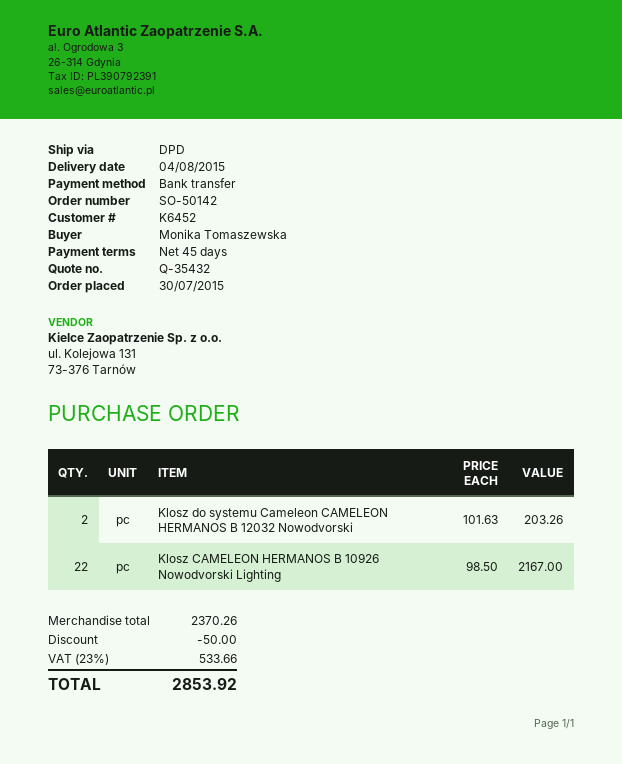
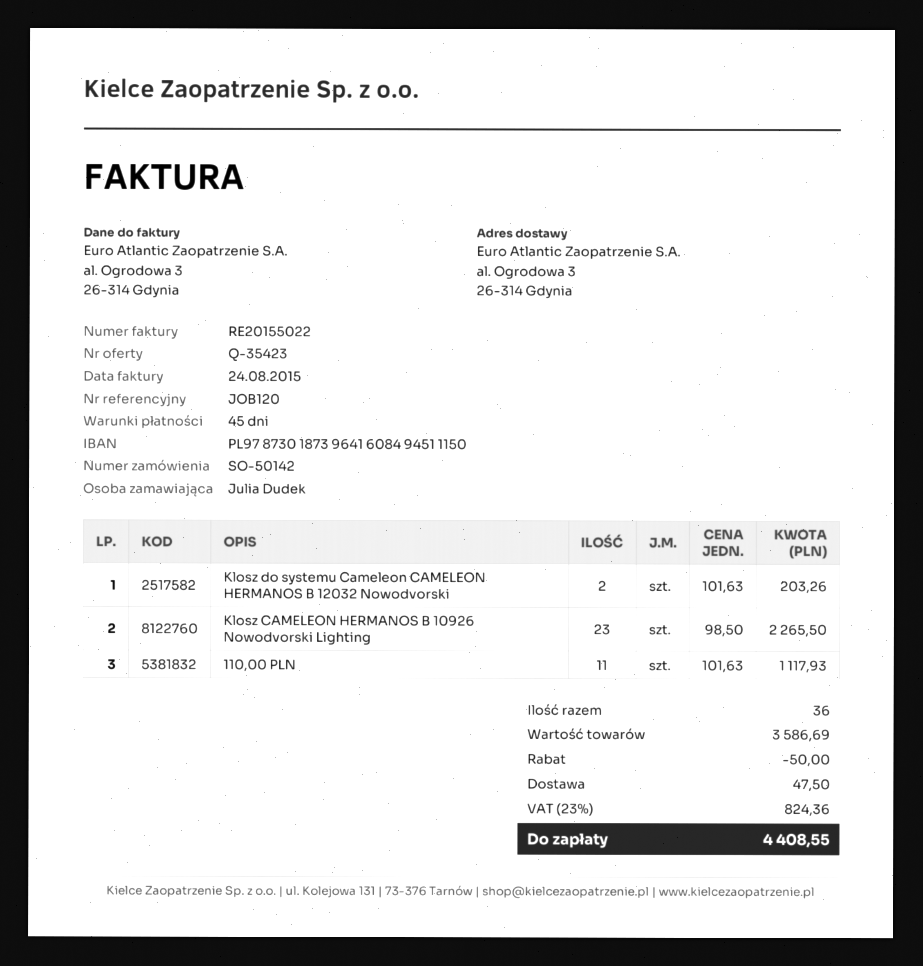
quote number: Q-35432 -> Q-35423
ordered by: Monika Tomaszewska -> Julia Dudek
Klosz CAMELEON HERMANOS B 10926 Nowodvorski Lighting: 22 x 98.50 = 2167.00 -> 23 x 98.50 = 2265.50
110,00 PLN: none -> 11 x 101.63 = 1117.93
subtotal: 2370.26 -> 3586.69
shipping: none -> 47.50
tax: 23% = 533.66 -> 23% = 824.36
total: 2853.92 -> 4408.55

